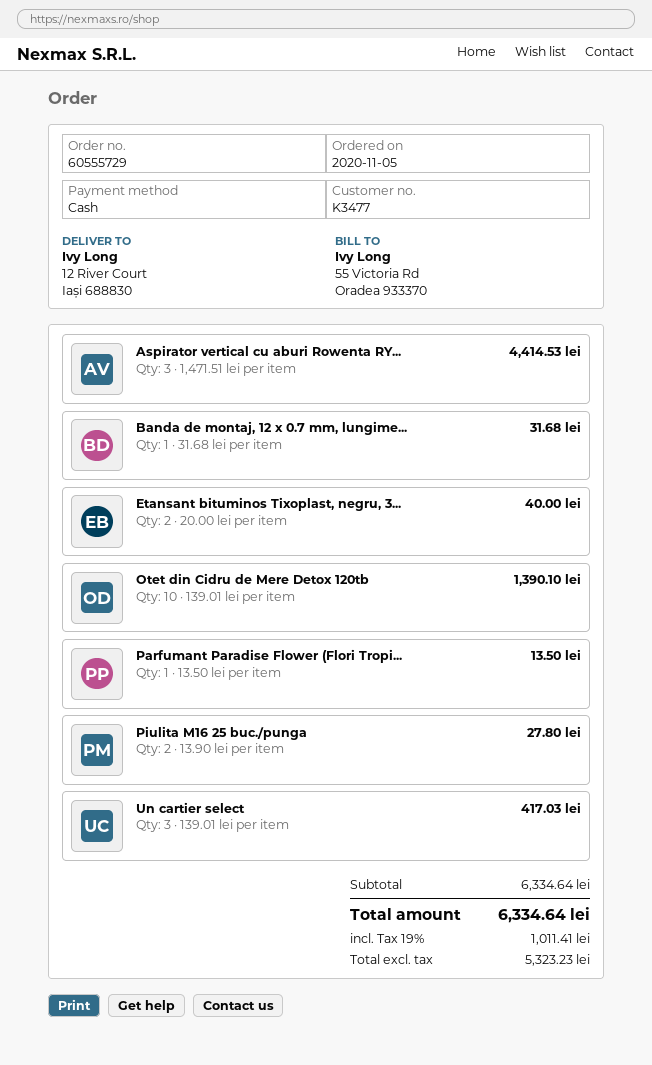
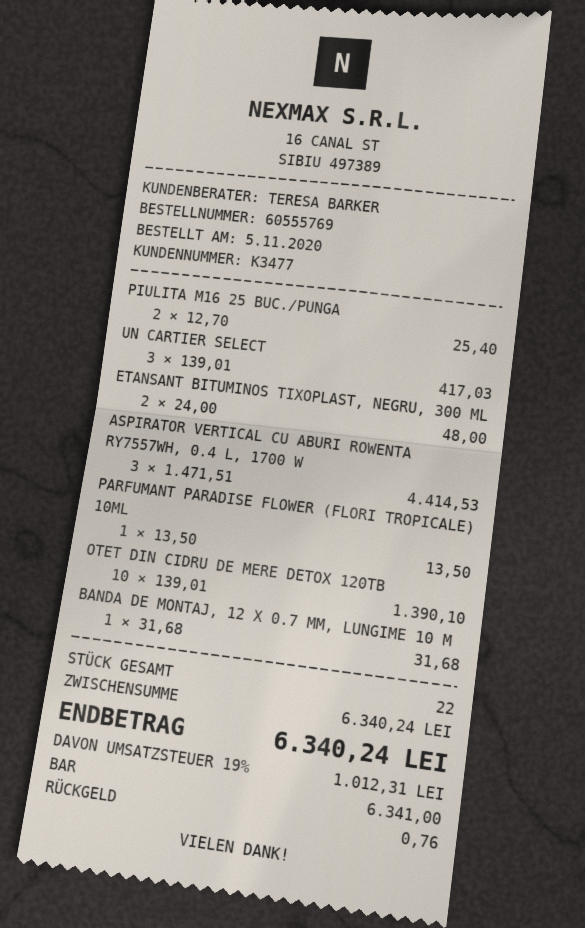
order number: 60555729 -> 60555769
Etansant bituminos Tixoplast, negru, 3...: 2 x 20.00 = 40.00 -> 2 x 24.00 = 48.00
Piulita M16 25 buc./punga: 2 x 13.90 = 27.80 -> 2 x 12.70 = 25.40
subtotal: 6334.64 -> 6340.24
tax: 19% = 1011.41 -> 19% = 1012.31
total: 6334.64 -> 6340.24

